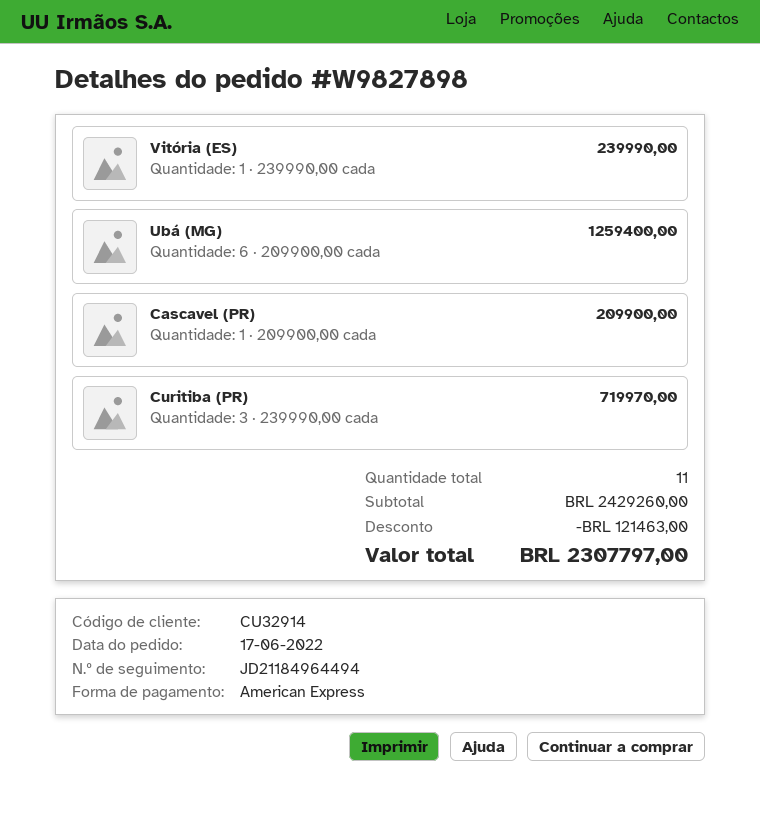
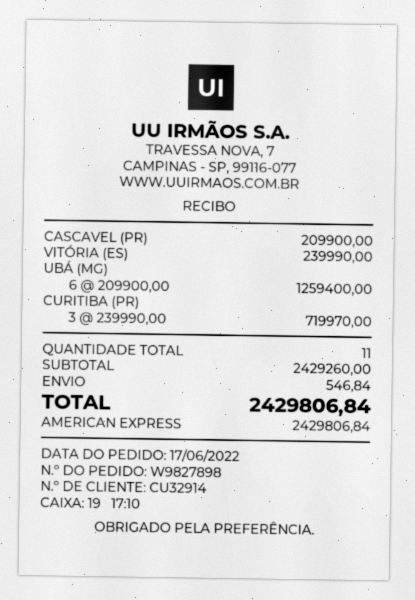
discount: 121463.00 -> none
shipping: none -> 546.84
total: 2307797.00 -> 2429806.84

